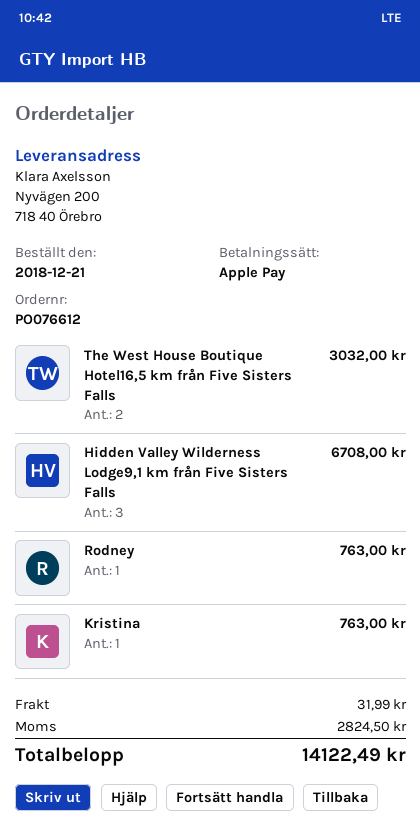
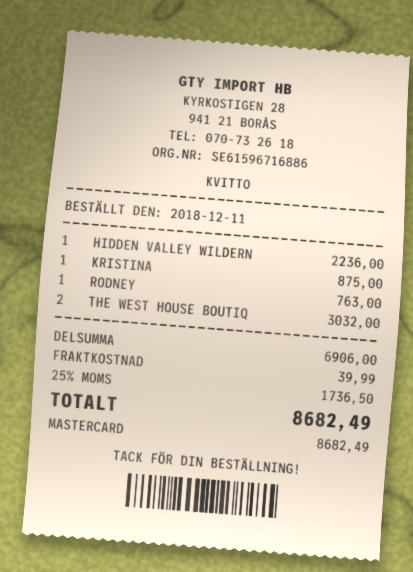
order date: 2018-12-21 -> 2018-12-11
payment method: Apple Pay -> Mastercard
Hidden Valley Wilderness Lodge9,1 km från Five Sisters Falls: 3 for 6708.00 -> 1 for 2236.00
Kristina: 1 for 763.00 -> 1 for 875.00
shipping: 31.99 -> 39.99
tax: 2824.50 -> 1736.50
total: 14122.49 -> 8682.49

